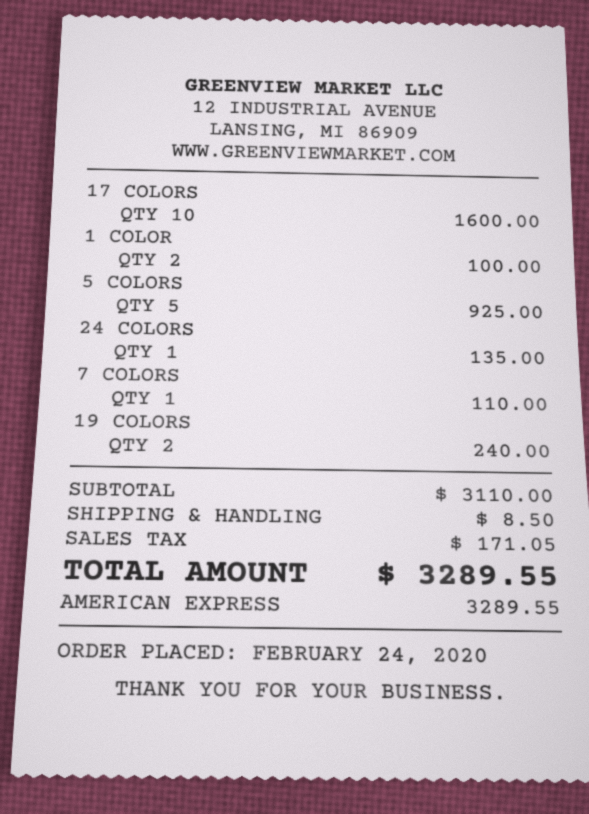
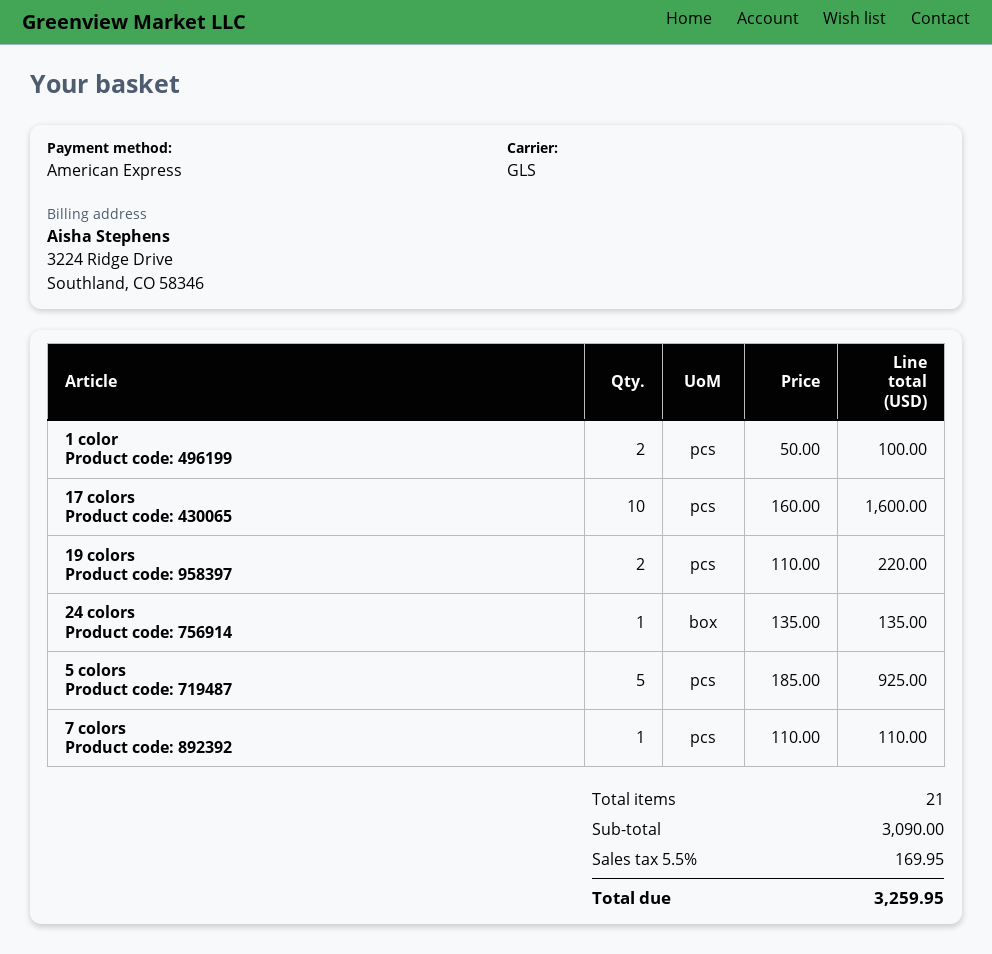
19 COLORS: 2 for 240.00 -> 2 for 220.00
subtotal: 3110.00 -> 3090.00
shipping: 8.50 -> none
tax: 171.05 -> 169.95
total: 3289.55 -> 3259.95

